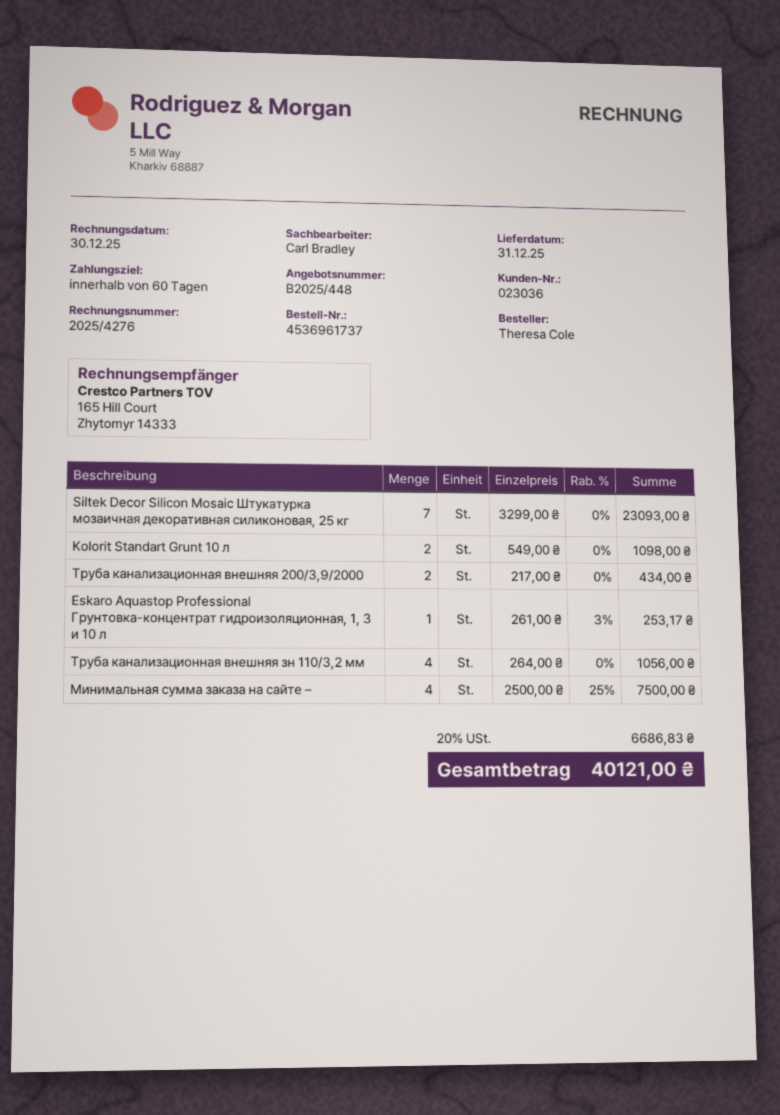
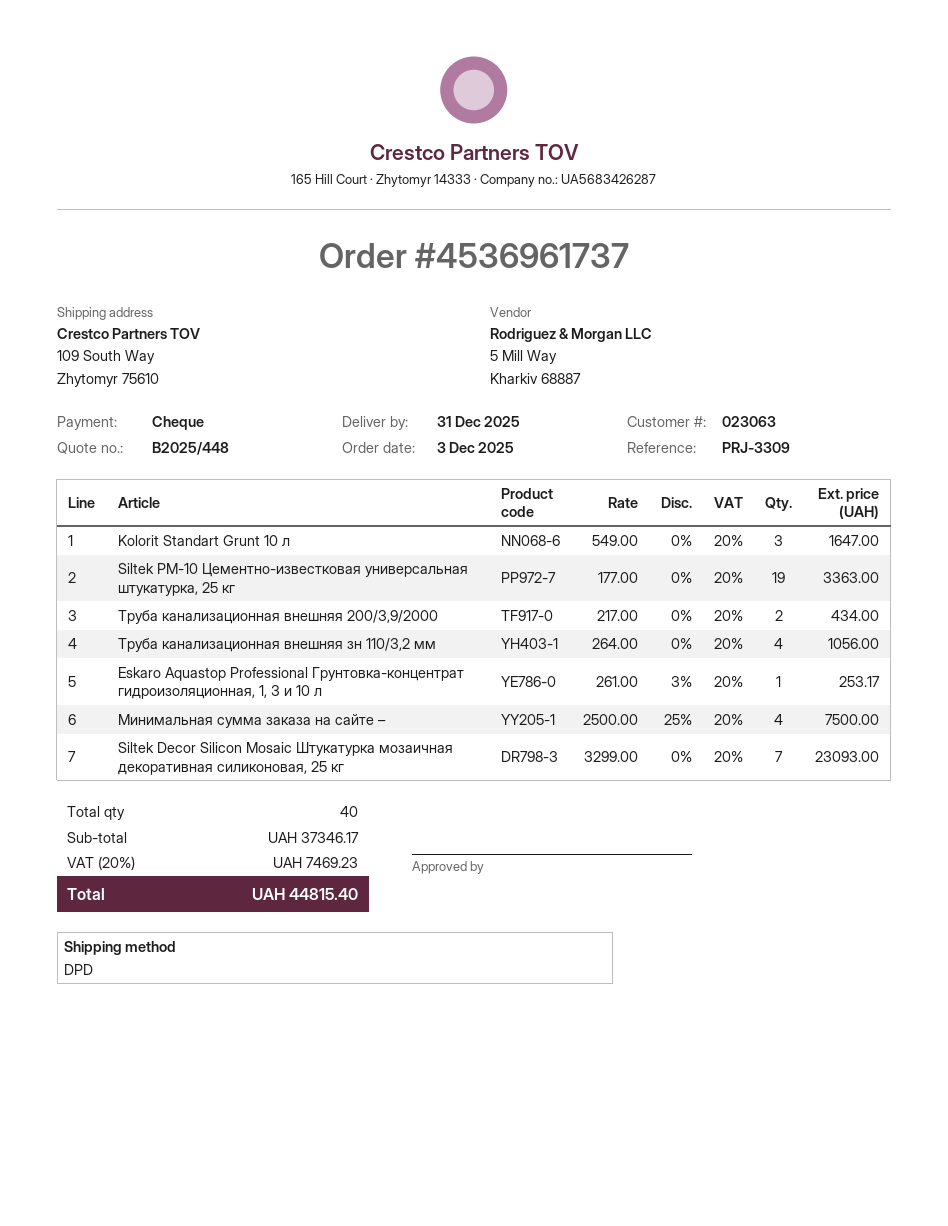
customer number: 023036 -> 023063
Kolorit Standart Grunt 10 л: 2 x 549.00 = 1098.00 -> 3 x 549.00 = 1647.00
Siltek PM-10 Цементно-известковая универсальная штукатурка, 25 кг: none -> 19 x 177.00 = 3363.00
tax: 20% = 6686.83 -> 20% = 7469.23
total: 40121.00 -> 44815.40

